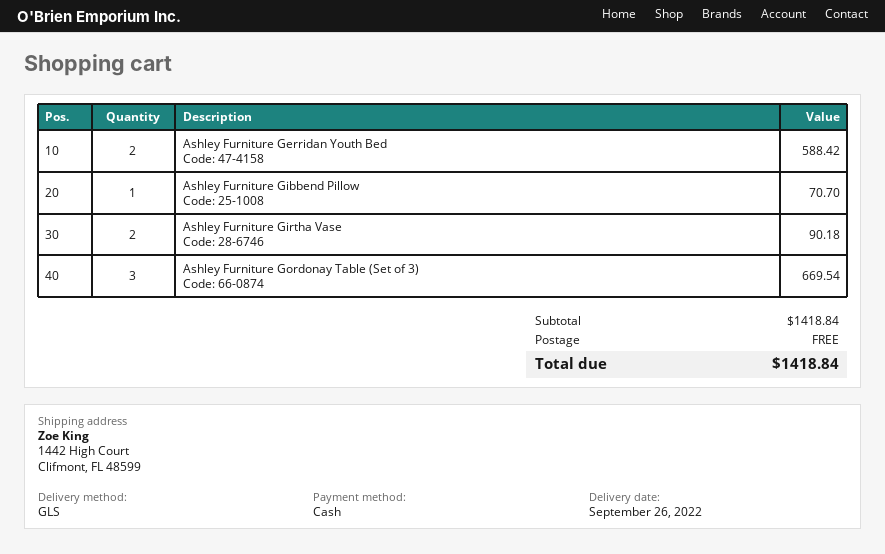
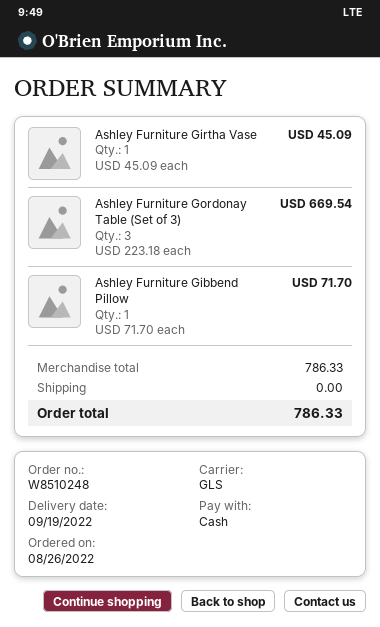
delivery date: 2022-09-26 -> 2022-09-19
Ashley Furniture Gerridan Youth Bed: 2 for 588.42 -> none
Ashley Furniture Gibbend Pillow: 1 for 70.70 -> 1 for 71.70
Ashley Furniture Girtha Vase: 2 for 90.18 -> 1 for 45.09
subtotal: 1418.84 -> 786.33
total: 1418.84 -> 786.33

